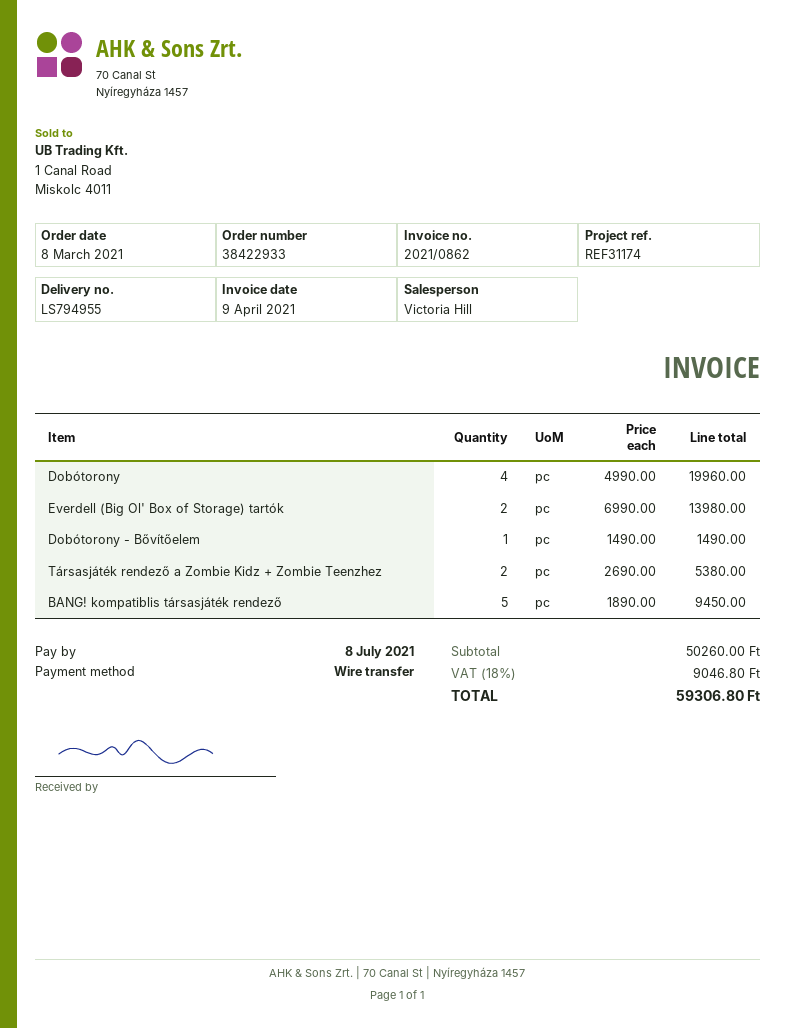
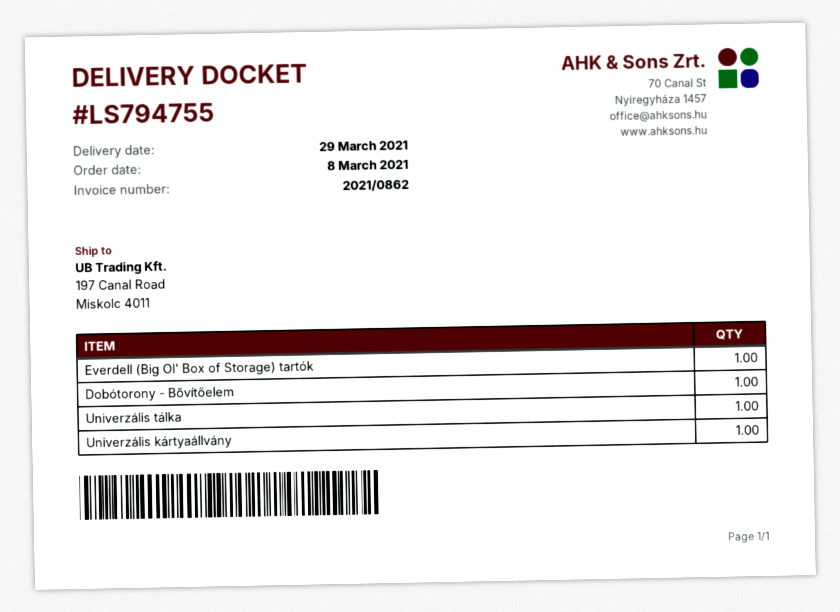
delivery note number: LS794955 -> LS794755
Dobótorony: 4 -> none
Everdell (Big Ol' Box of Storage) tartók: 2 -> 1
Társasjáték rendező a Zombie Kidz + Zombie Teenzhez: 2 -> none
BANG! kompatiblis társasjáték rendező: 5 -> none
Univerzális tálka: none -> 1
Univerzális kártyaállvány: none -> 1

